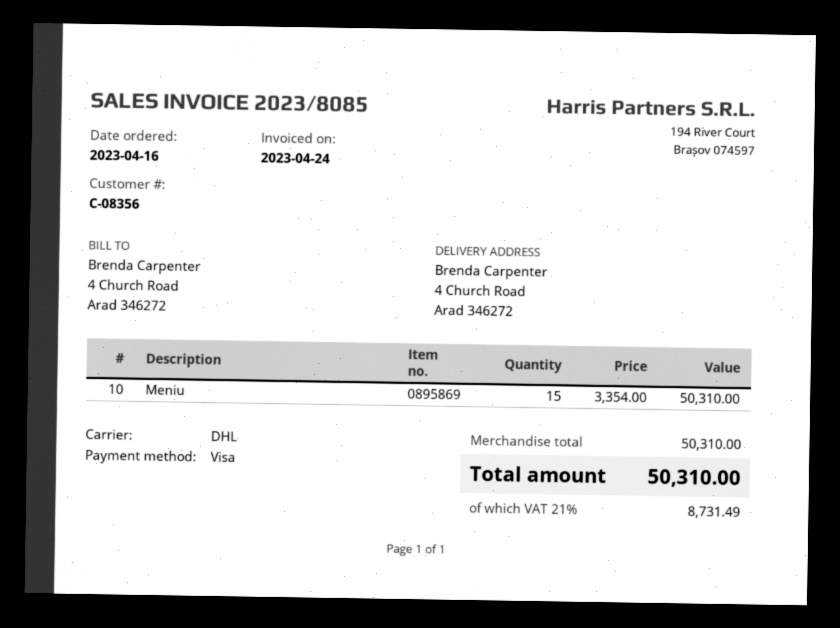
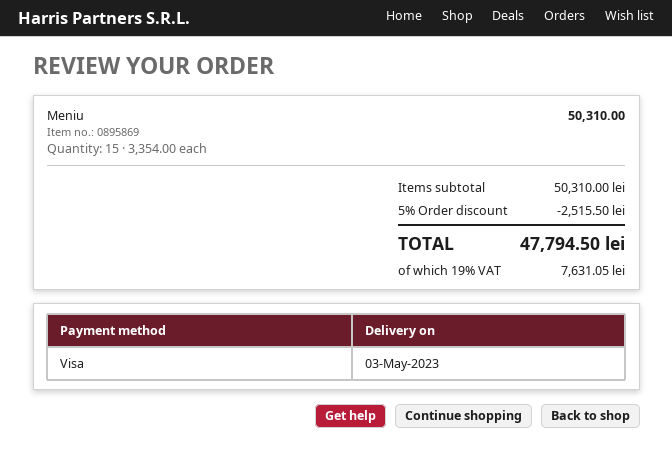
discount: none -> 5% = 2515.50
tax: 21% = 8731.49 -> 19% = 7631.05
total: 50310.00 -> 47794.50

